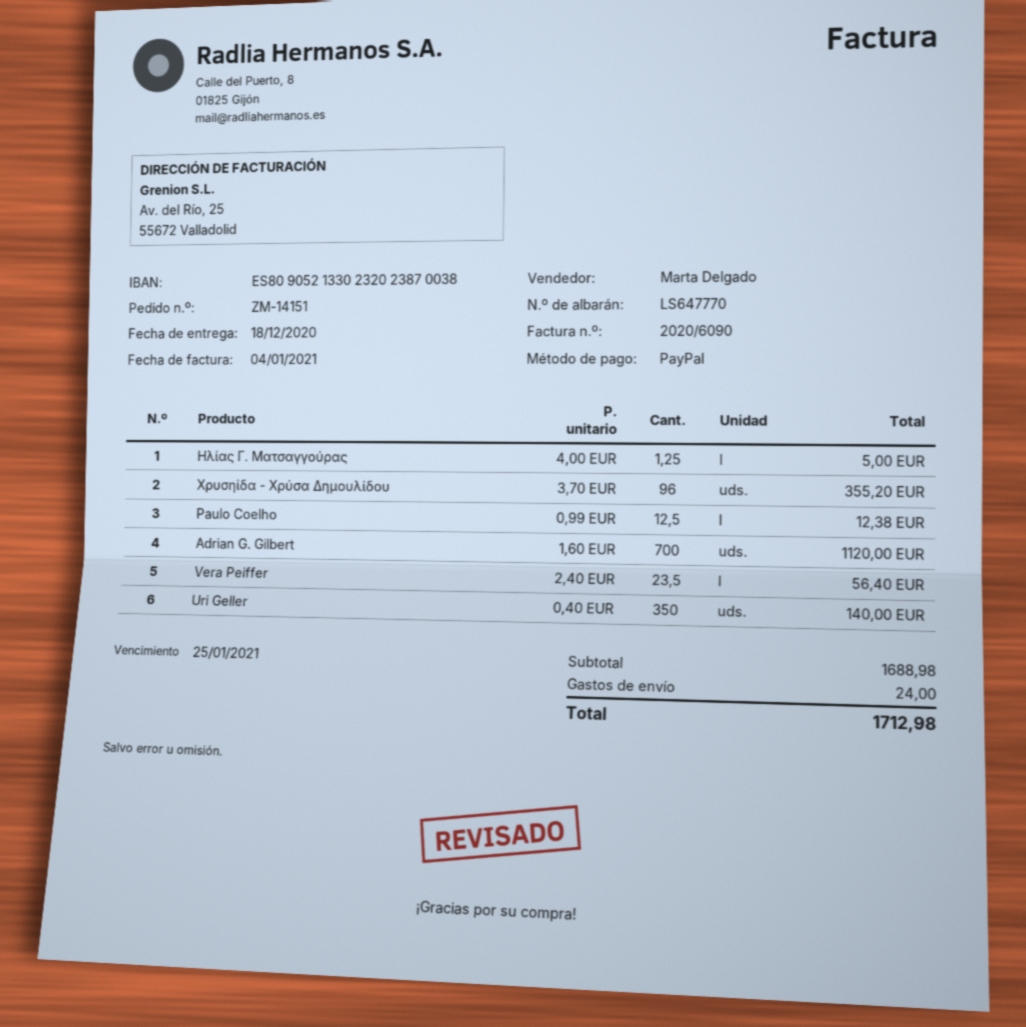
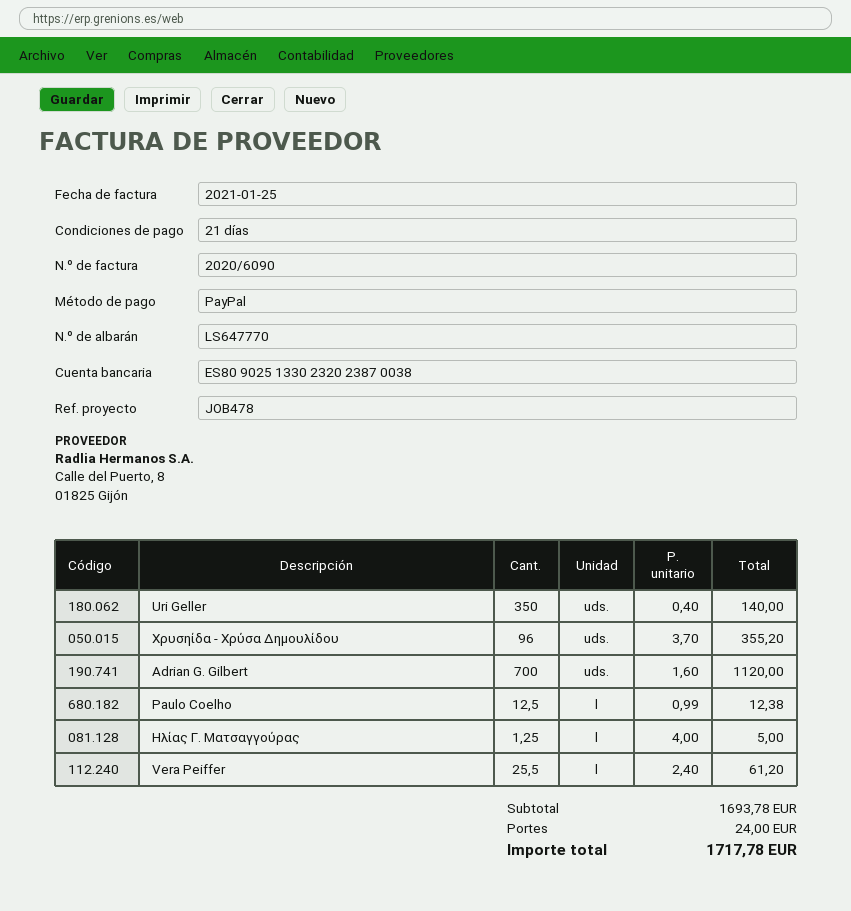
invoice date: 2021-01-04 -> 2021-01-25
bank account: ES8090521330232023870038 -> ES8090251330232023870038
Vera Peiffer: 23.5 x 2.40 = 56.40 -> 25.5 x 2.40 = 61.20
subtotal: 1688.98 -> 1693.78
total: 1712.98 -> 1717.78

